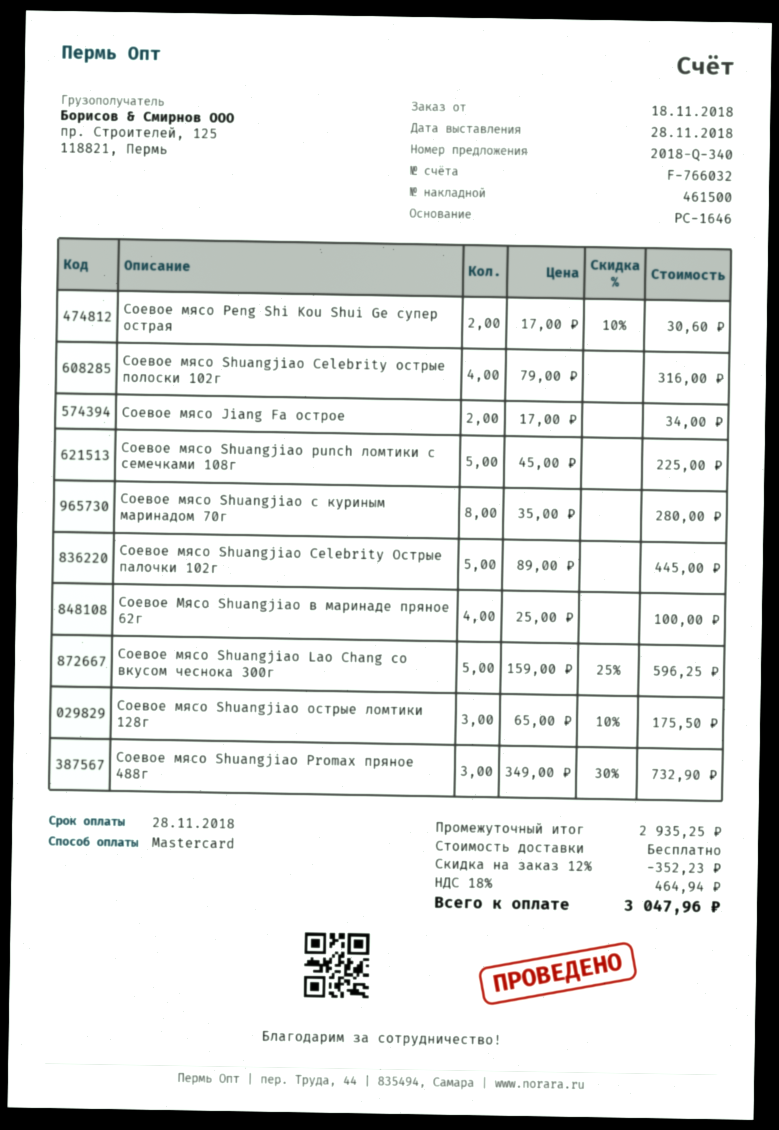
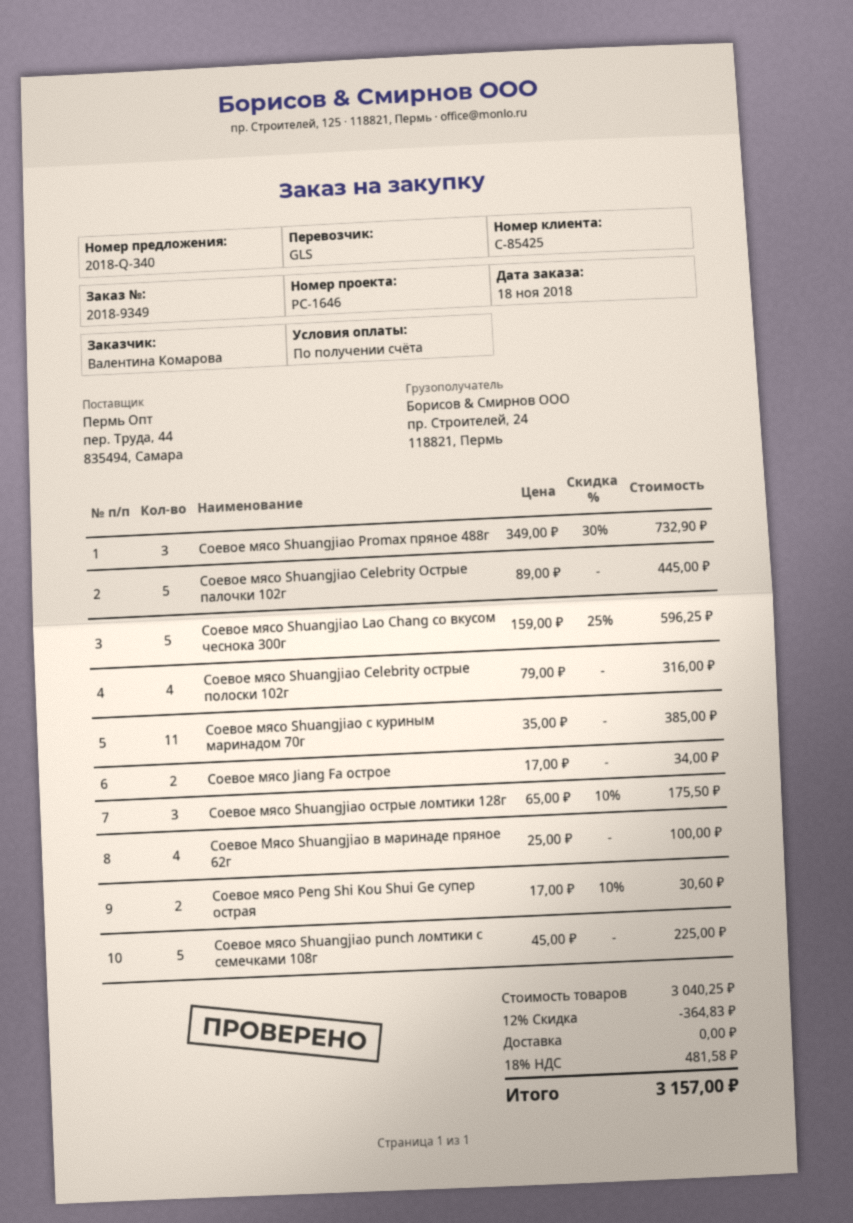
ship to: пр. Строителей, 125, 118821, Пермь -> пр. Строителей, 24, 118821, Пермь
Соевое мясо Shuangjiao с куриным маринадом 70г: 8 x 35.00 = 280.00 -> 11 x 35.00 = 385.00
subtotal: 2935.25 -> 3040.25
discount: 12% = 352.23 -> 12% = 364.83
tax: 18% = 464.94 -> 18% = 481.58
total: 3047.96 -> 3157.00

